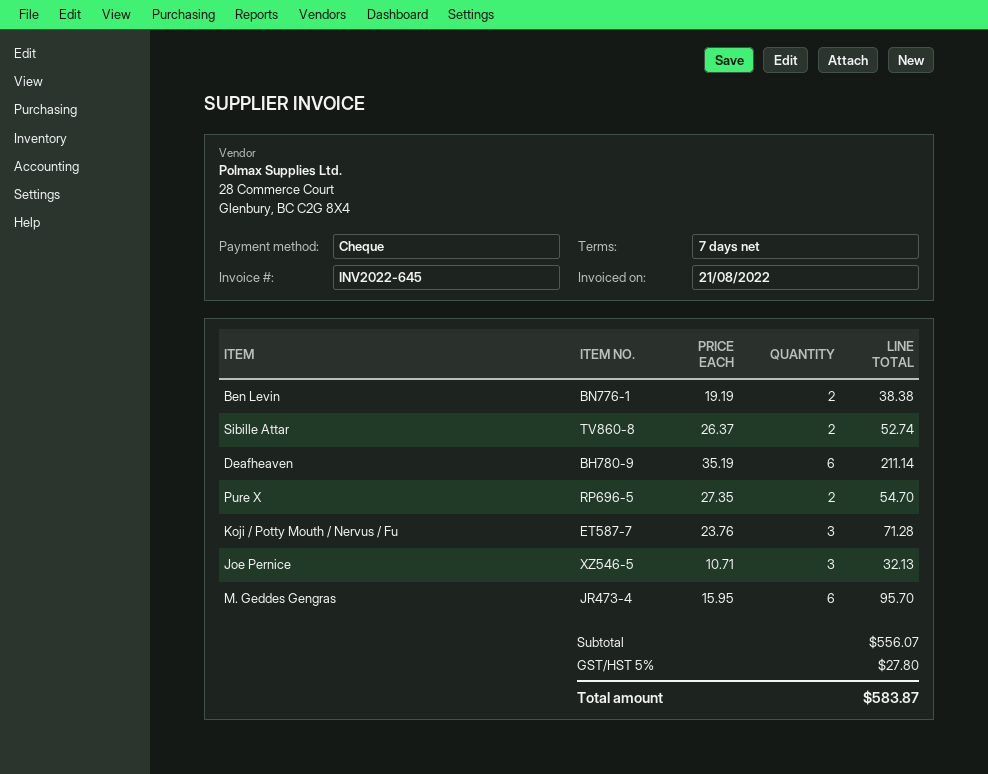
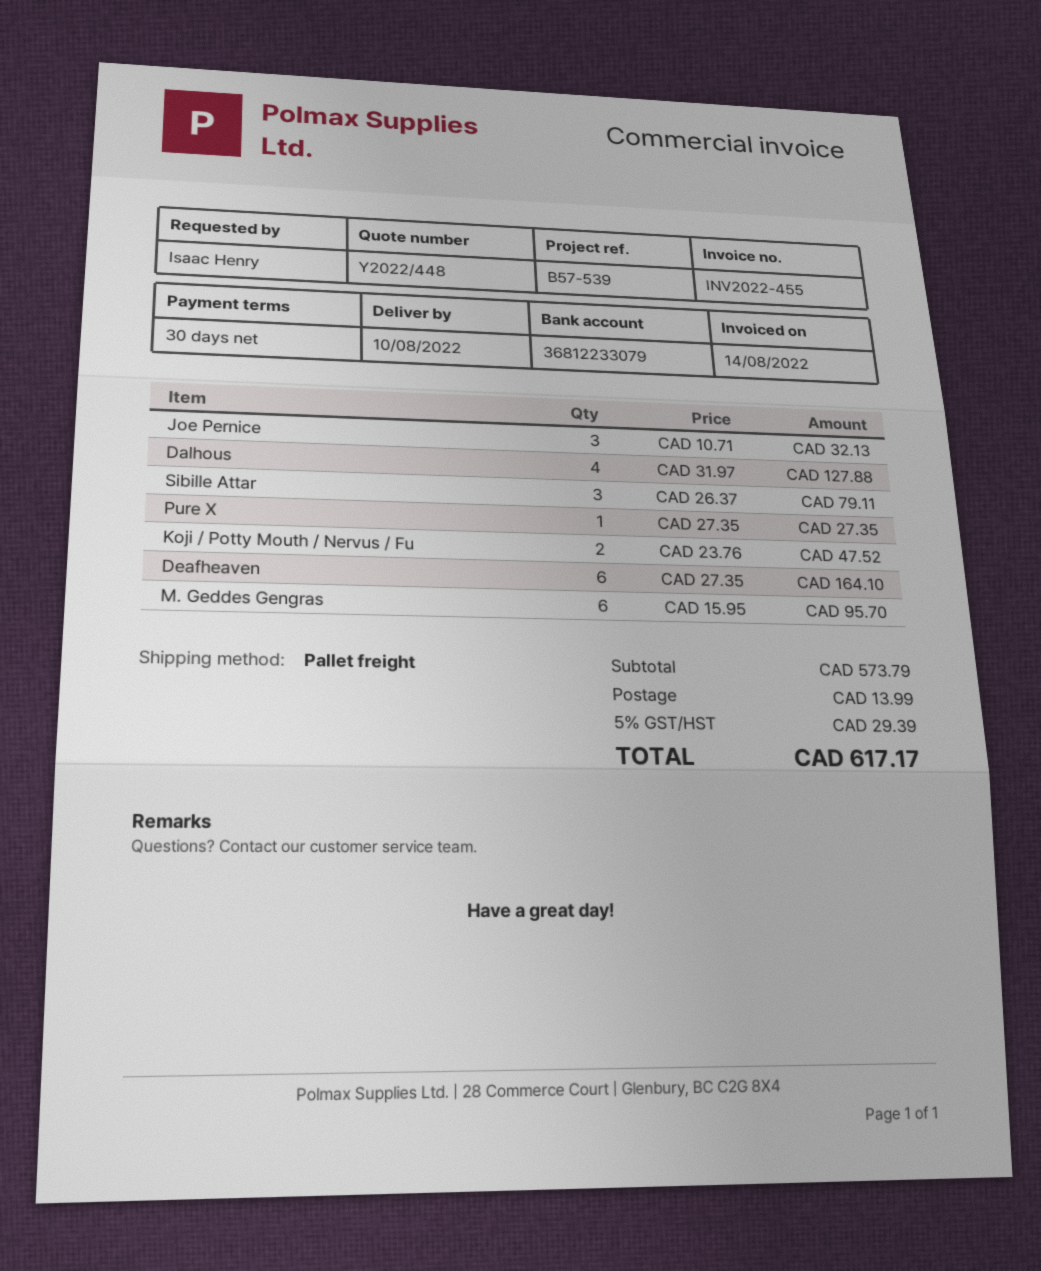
invoice number: INV2022-645 -> INV2022-455
invoice date: 2022-08-21 -> 2022-08-14
payment terms: 7 days -> 30 days
Ben Levin: 2 x 19.19 = 38.38 -> none
Sibille Attar: 2 x 26.37 = 52.74 -> 3 x 26.37 = 79.11
Deafheaven: 6 x 35.19 = 211.14 -> 6 x 27.35 = 164.10
Pure X: 2 x 27.35 = 54.70 -> 1 x 27.35 = 27.35
Koji / Potty Mouth / Nervus / Fu: 3 x 23.76 = 71.28 -> 2 x 23.76 = 47.52
Dalhous: none -> 4 x 31.97 = 127.88
subtotal: 556.07 -> 573.79
shipping: none -> 13.99
tax: 5% = 27.80 -> 5% = 29.39
total: 583.87 -> 617.17

